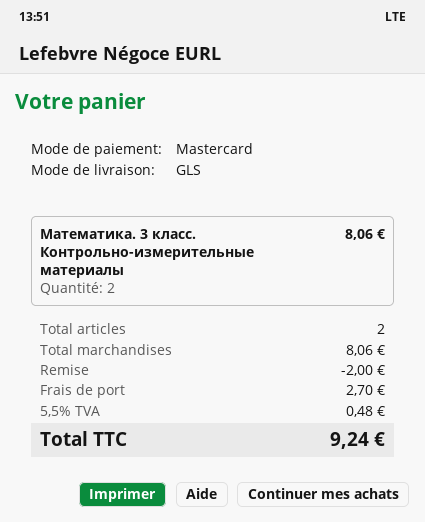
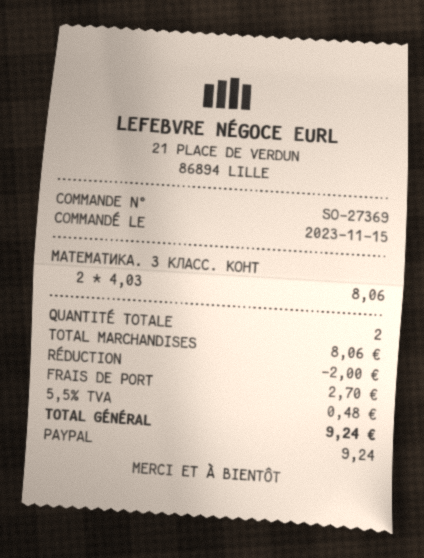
payment method: Mastercard -> PayPal

